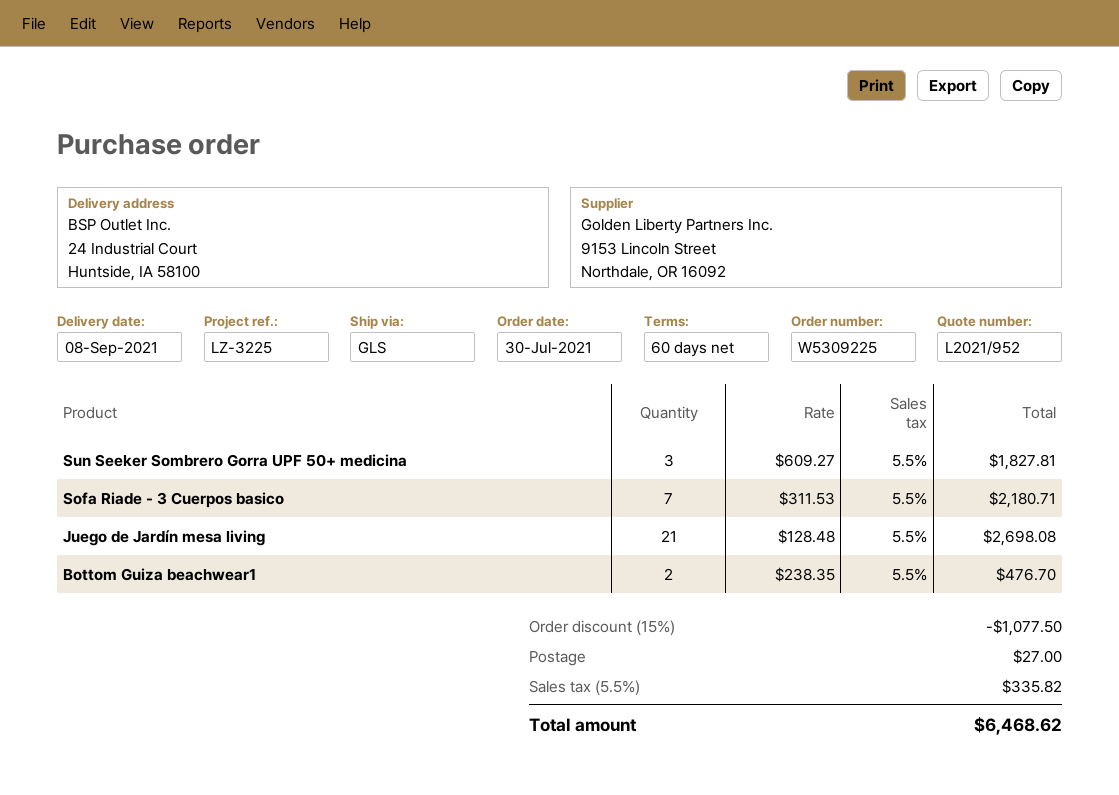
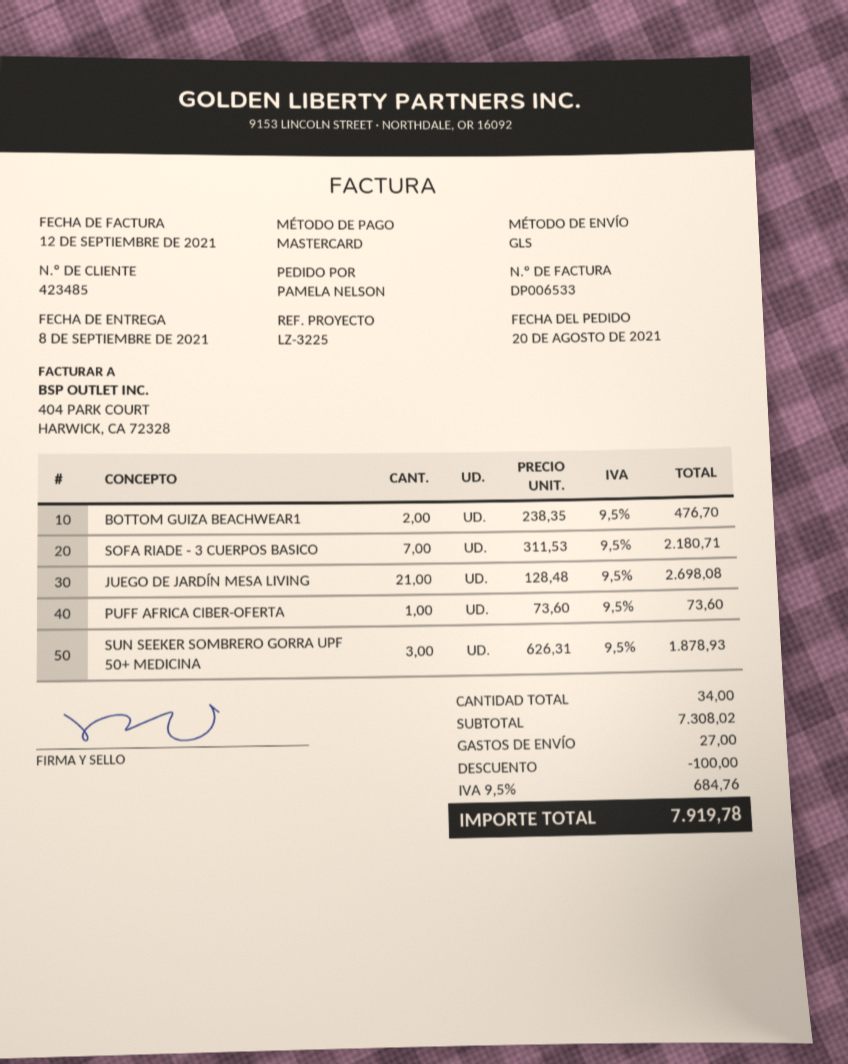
order date: 2021-07-30 -> 2021-08-20
Sun Seeker Sombrero Gorra UPF 50+ medicina: 3 x 609.27 = 1827.81 -> 3 x 626.31 = 1878.93
PUFF AFRICA CIBER-OFERTA: none -> 1 x 73.60 = 73.60
discount: 1077.50 -> 100.00
tax: 5.5% = 335.82 -> 9.5% = 684.76
total: 6468.62 -> 7919.78

